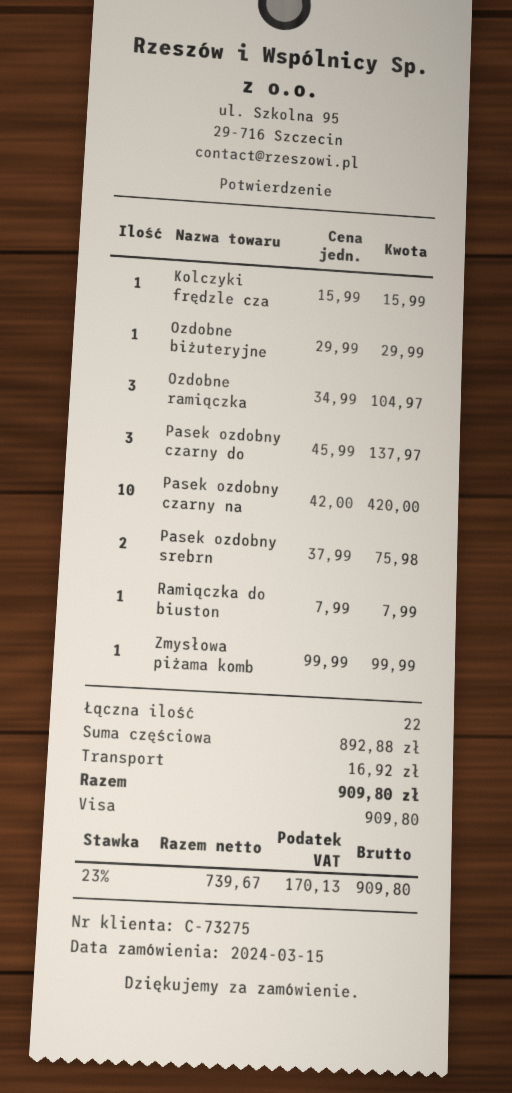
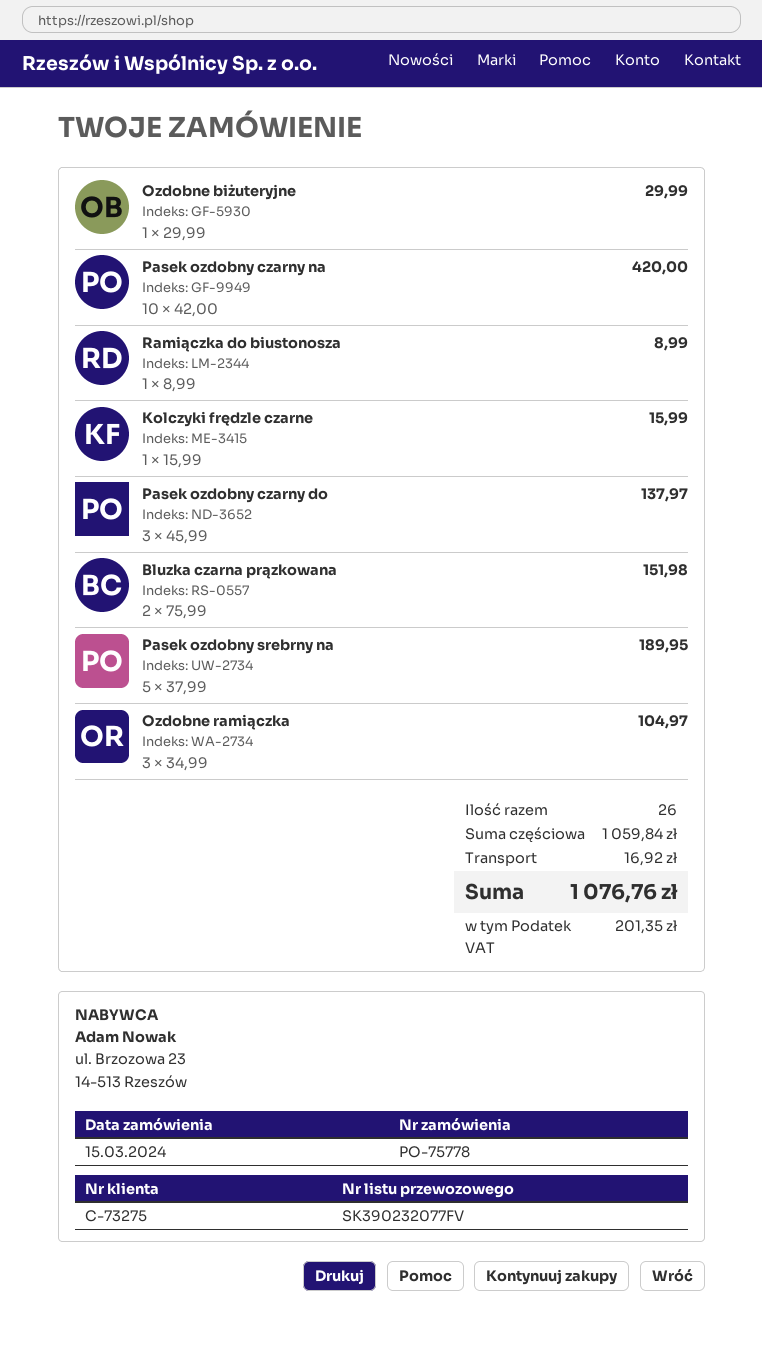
Pasek ozdobny srebrn: 2 x 37.99 = 75.98 -> 5 x 37.99 = 189.95
Ramiączka do biuston: 1 x 7.99 = 7.99 -> 1 x 8.99 = 8.99
Zmysłowa piżama komb: 1 x 99.99 = 99.99 -> none
Bluzka czarna prązkowana: none -> 2 x 75.99 = 151.98
total quantity: 22 -> 26
subtotal: 892.88 -> 1059.84
tax: 170.13 -> 201.35
total: 909.80 -> 1076.76

